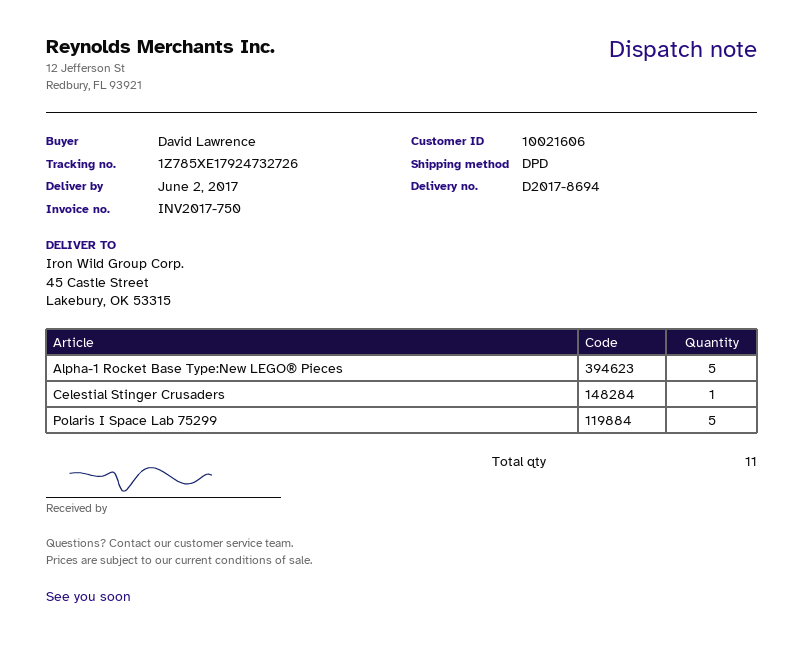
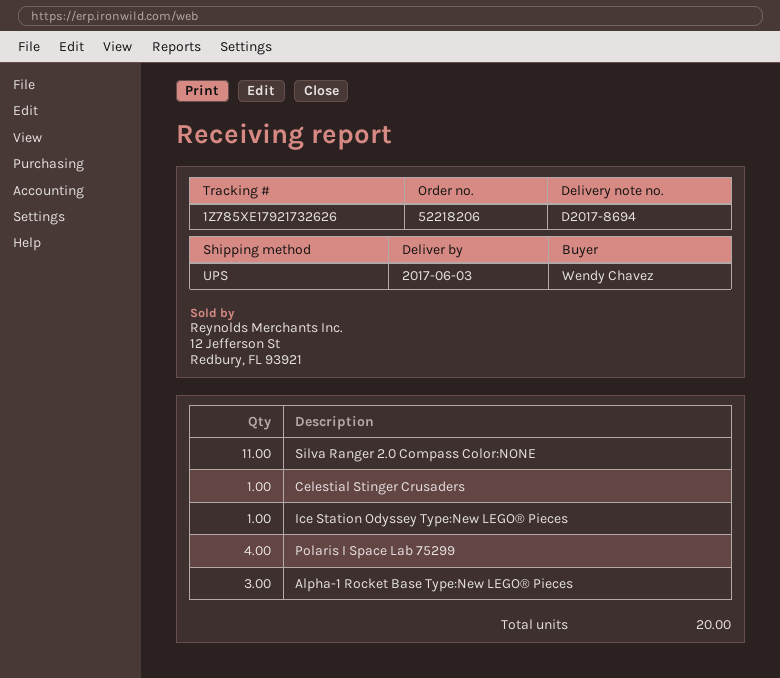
delivery date: 2017-06-02 -> 2017-06-03
ordered by: David Lawrence -> Wendy Chavez
shipping method: DPD -> UPS
tracking number: 1Z785XE17924732726 -> 1Z785XE17921732626
Alpha-1 Rocket Base Type:New LEGO® Pieces: 5 -> 3
Polaris I Space Lab 75299: 5 -> 4
Silva Ranger 2.0 Compass Color:NONE: none -> 11
Ice Station Odyssey Type:New LEGO® Pieces: none -> 1
total quantity: 11 -> 20

